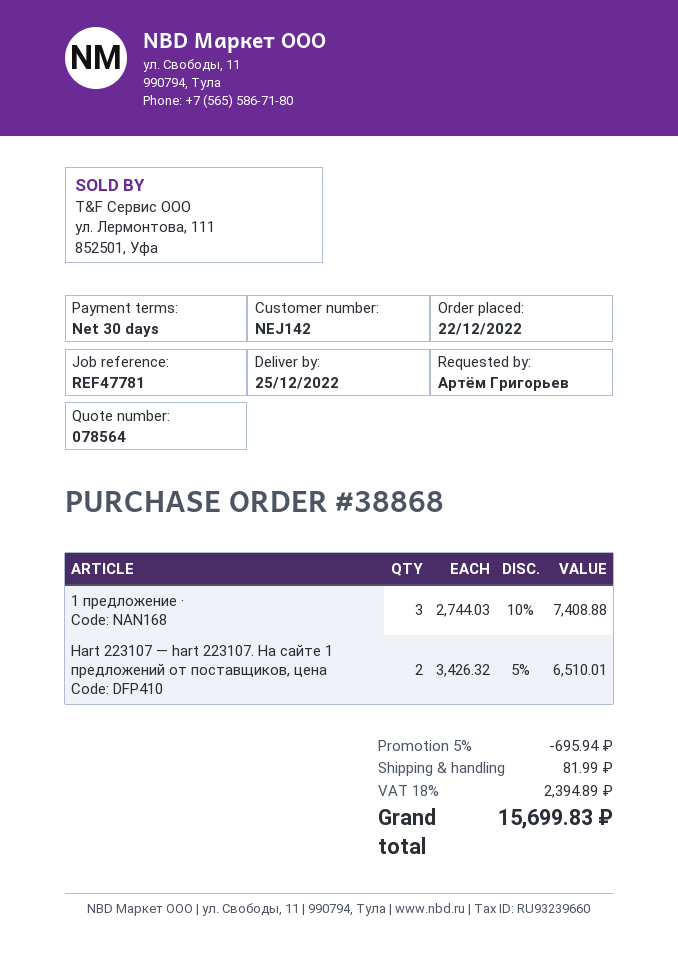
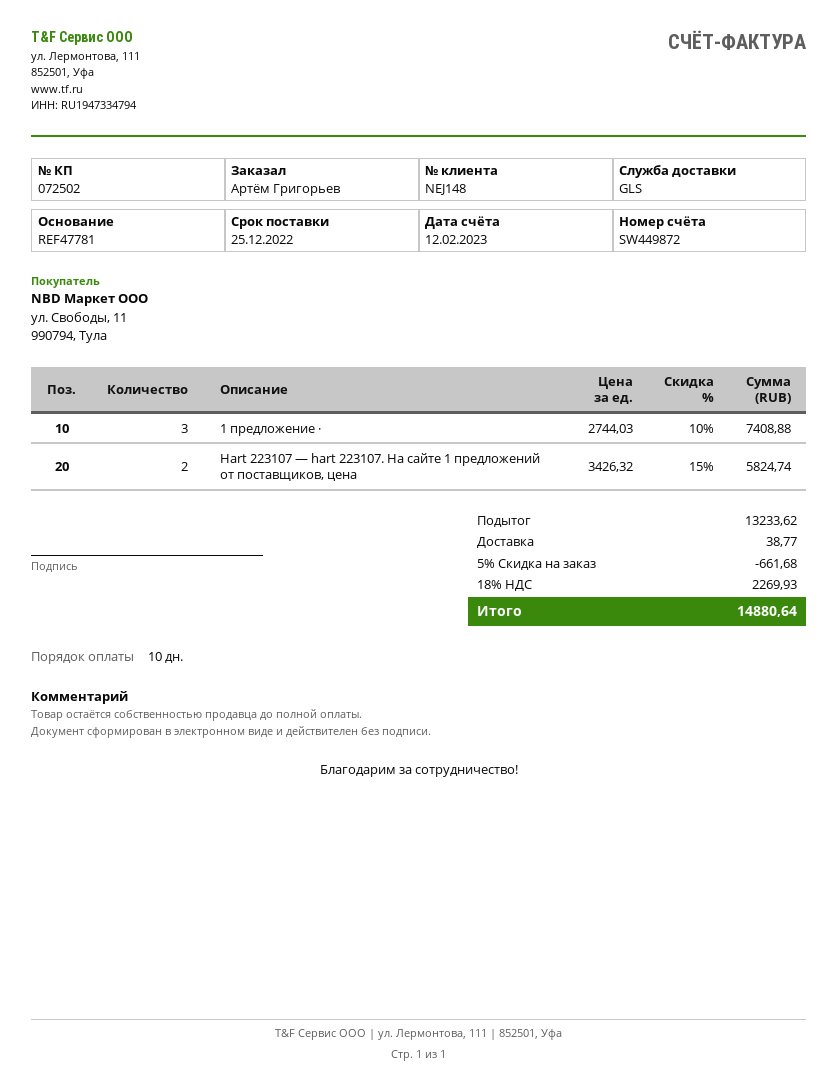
quote number: 078564 -> 072502
payment terms: 30 days -> 10 days
customer number: NEJ142 -> NEJ148
Hart 223107 — hart 223107. На сайте 1 предложений от поставщиков, цена: 2 x 3426.32 - 5% = 6510.01 -> 2 x 3426.32 - 15% = 5824.74
discount: 5% = 695.94 -> 5% = 661.68
shipping: 81.99 -> 38.77
tax: 18% = 2394.89 -> 18% = 2269.93
total: 15699.83 -> 14880.64

